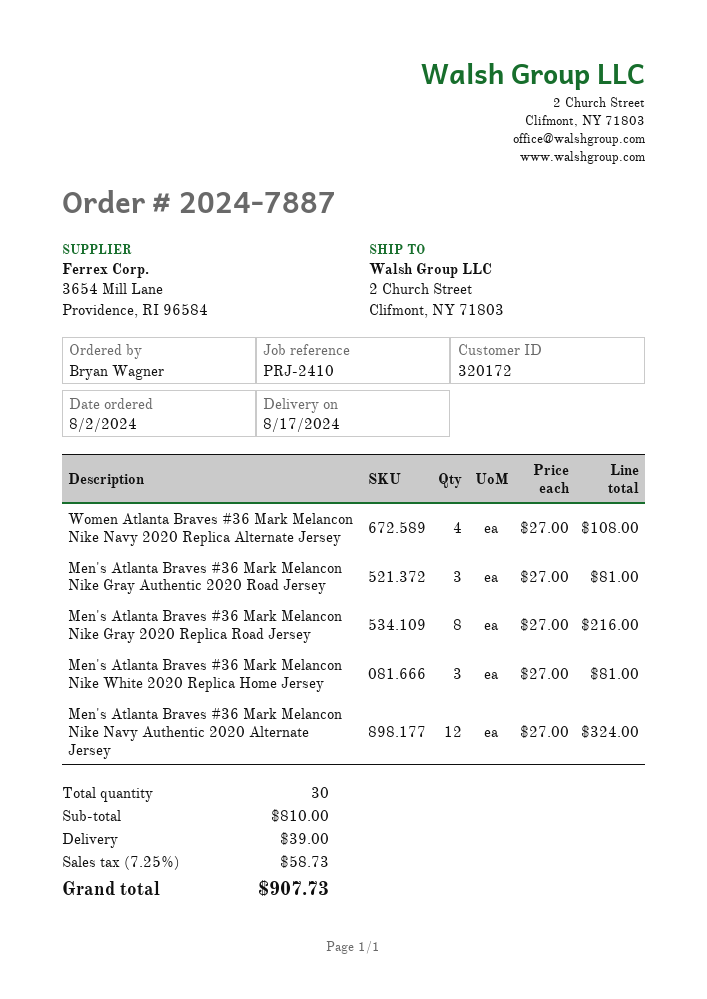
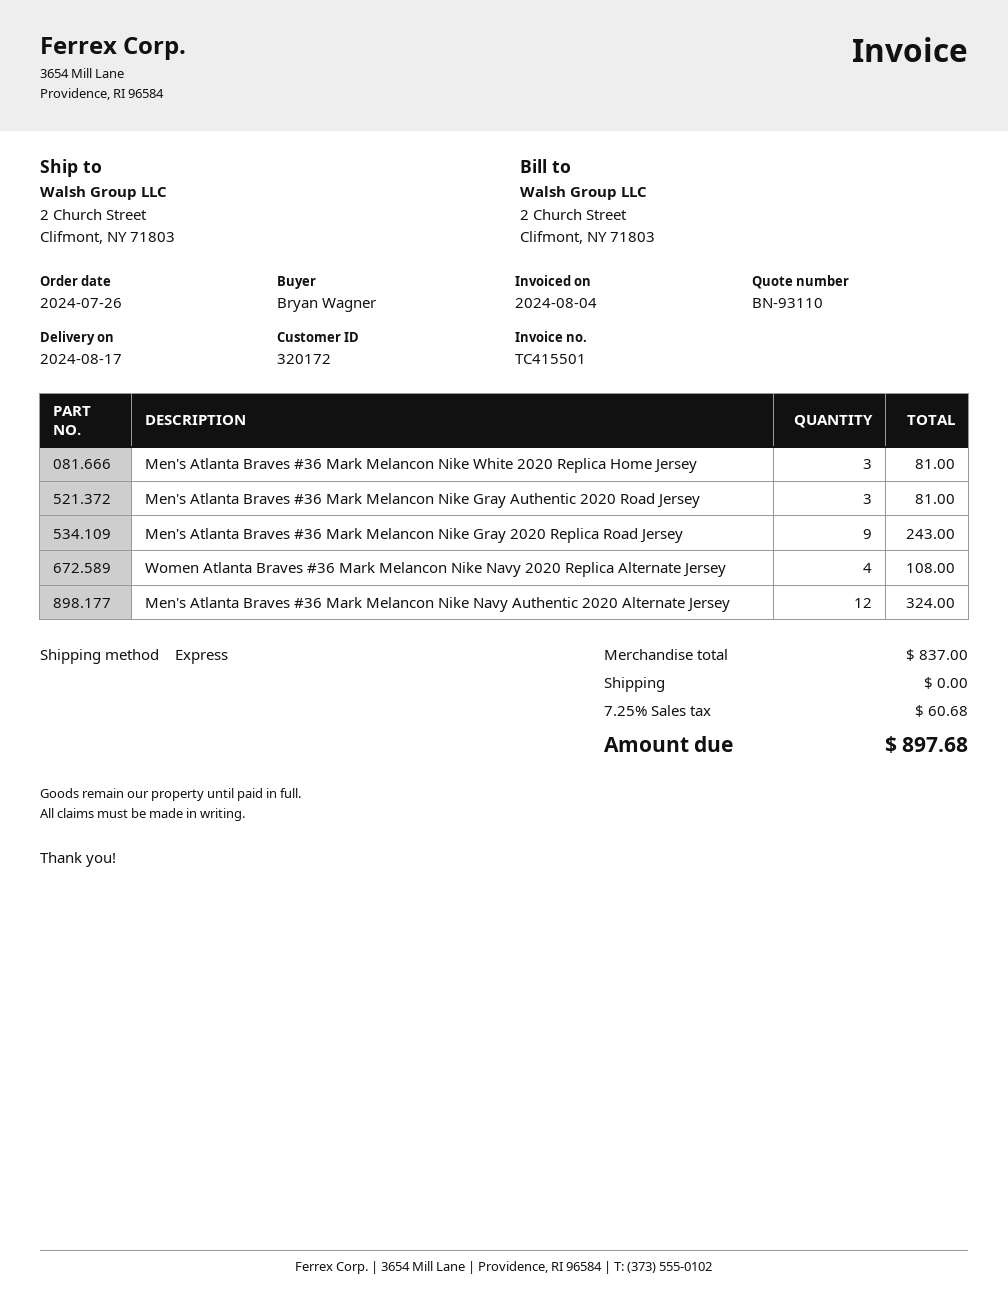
order date: 2024-08-02 -> 2024-07-26
Men's Atlanta Braves #36 Mark Melancon Nike Gray 2020 Replica Road Jersey: 8 for 216.00 -> 9 for 243.00
subtotal: 810.00 -> 837.00
shipping: 39.00 -> 0.00
tax: 7.25% = 58.73 -> 7.25% = 60.68
total: 907.73 -> 897.68

